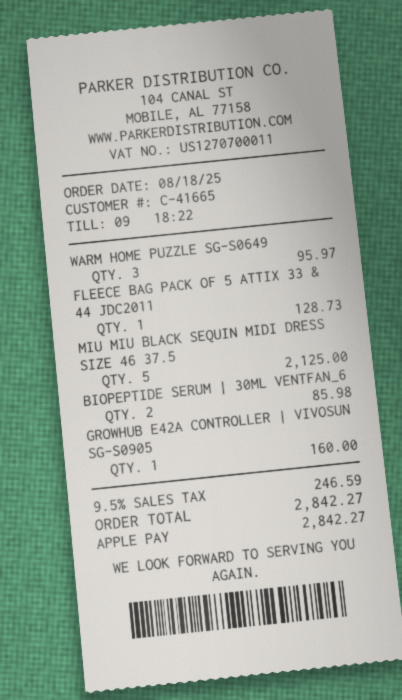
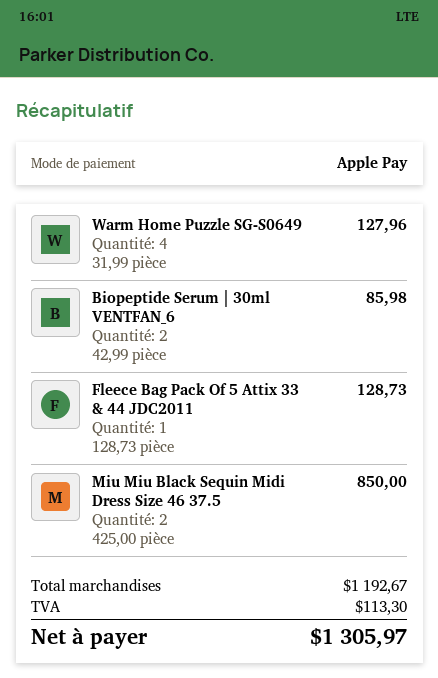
WARM HOME PUZZLE SG-S0649: 3 for 95.97 -> 4 for 127.96
MIU MIU BLACK SEQUIN MIDI DRESS SIZE 46 37.5: 5 for 2125.00 -> 2 for 850.00
GROWHUB E42A CONTROLLER | VIVOSUN SG-S0905: 1 for 160.00 -> none
tax: 246.59 -> 113.30
total: 2842.27 -> 1305.97

